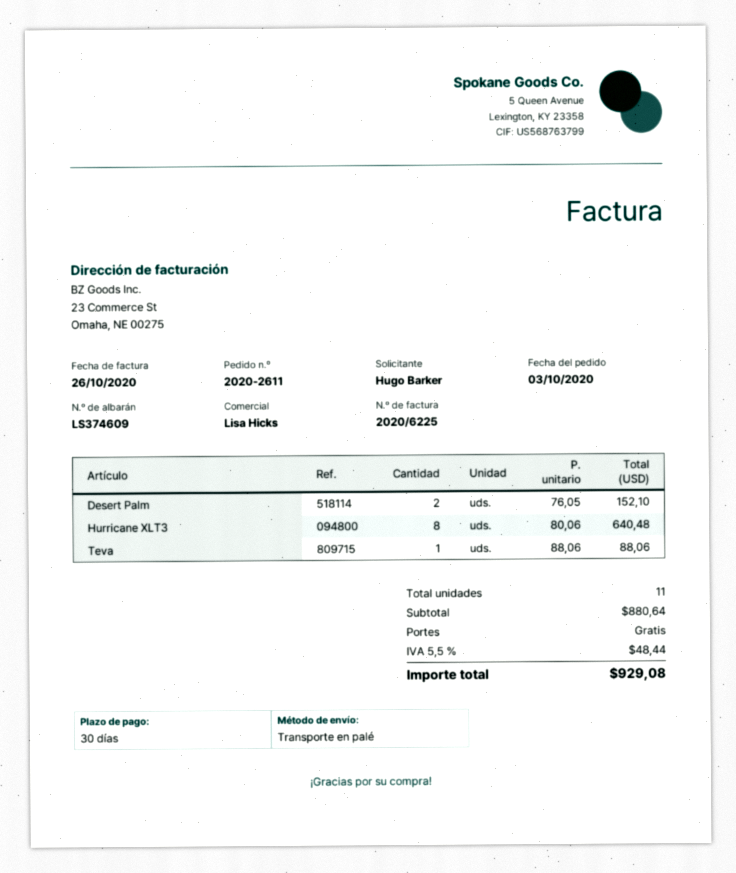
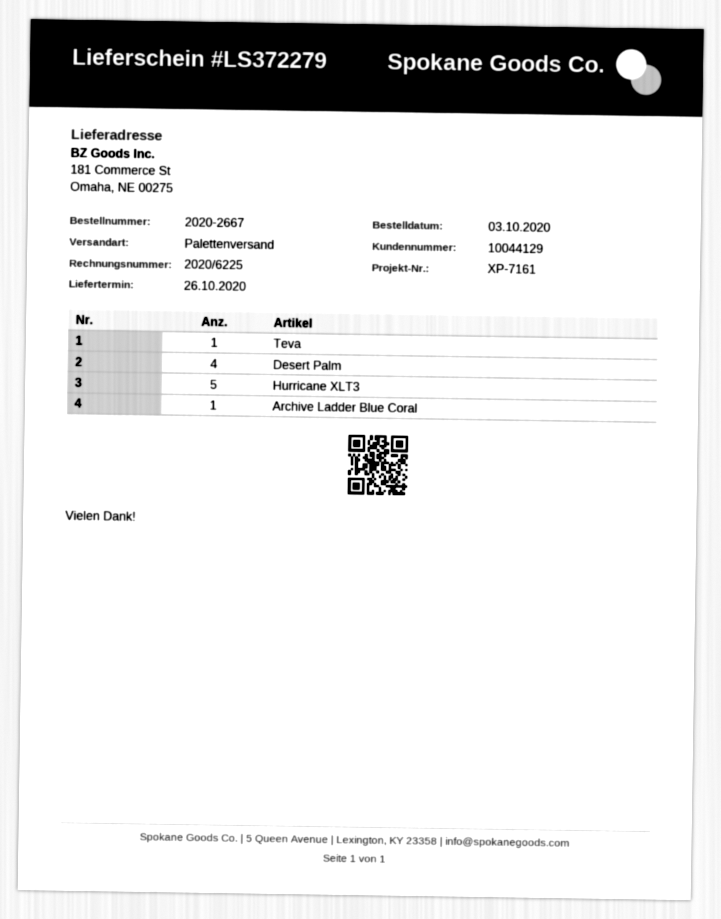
order number: 2020-2611 -> 2020-2667
delivery note number: LS374609 -> LS372279
Desert Palm: 2 -> 4
Hurricane XLT3: 8 -> 5
Archive Ladder Blue Coral: none -> 1

